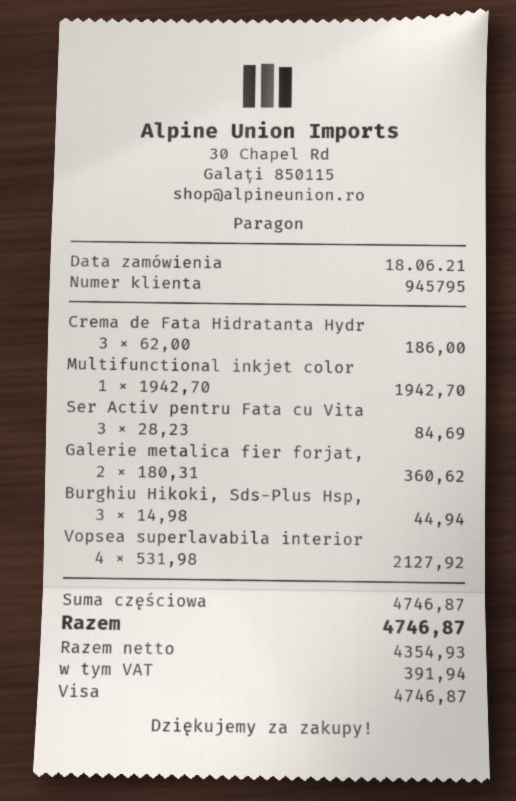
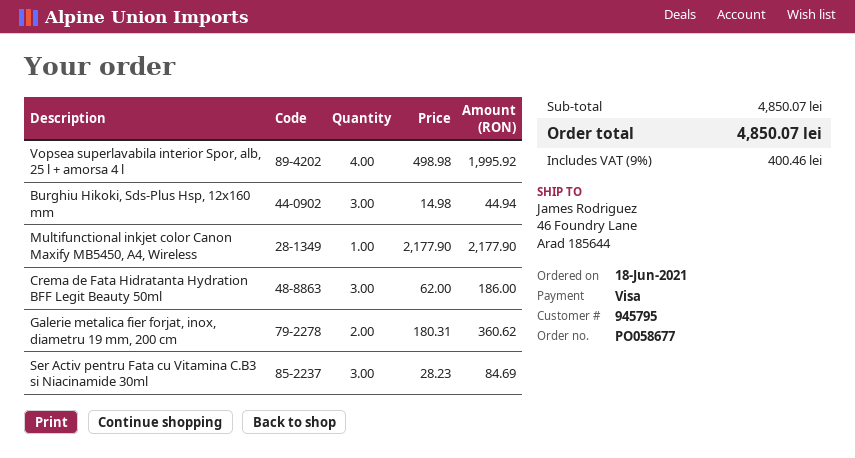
Multifunctional inkjet color: 1 x 1942.70 = 1942.70 -> 1 x 2177.90 = 2177.90
Vopsea superlavabila interior: 4 x 531.98 = 2127.92 -> 4 x 498.98 = 1995.92
subtotal: 4746.87 -> 4850.07
tax: 391.94 -> 400.46
total: 4746.87 -> 4850.07

